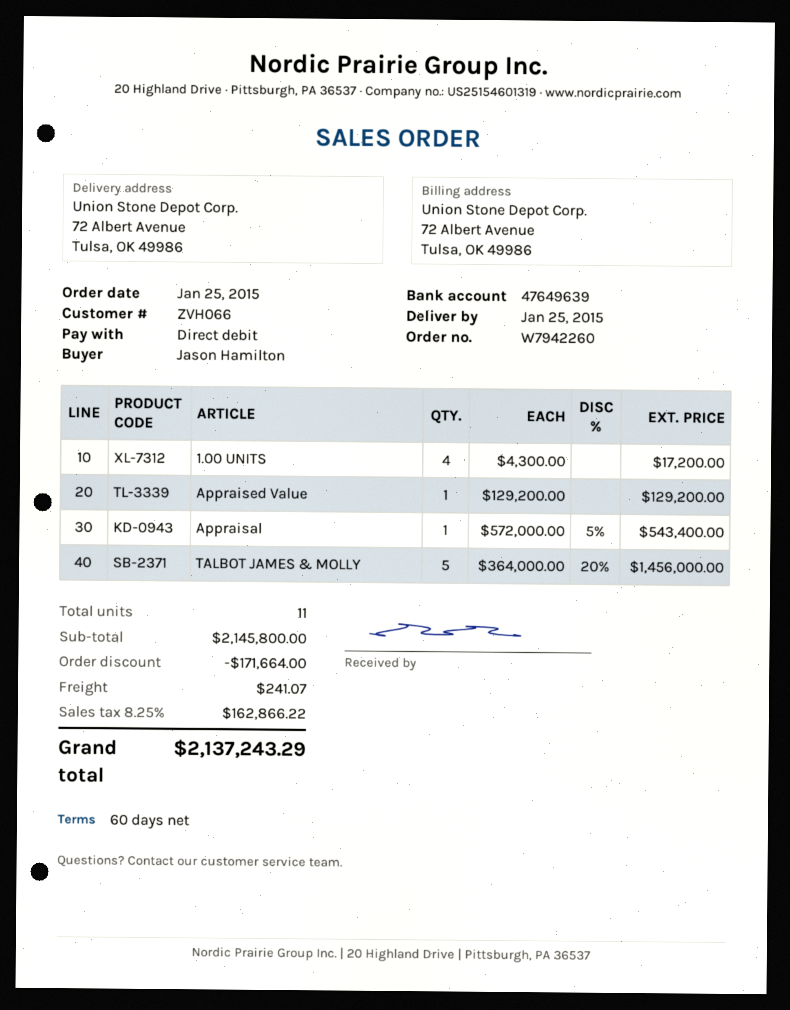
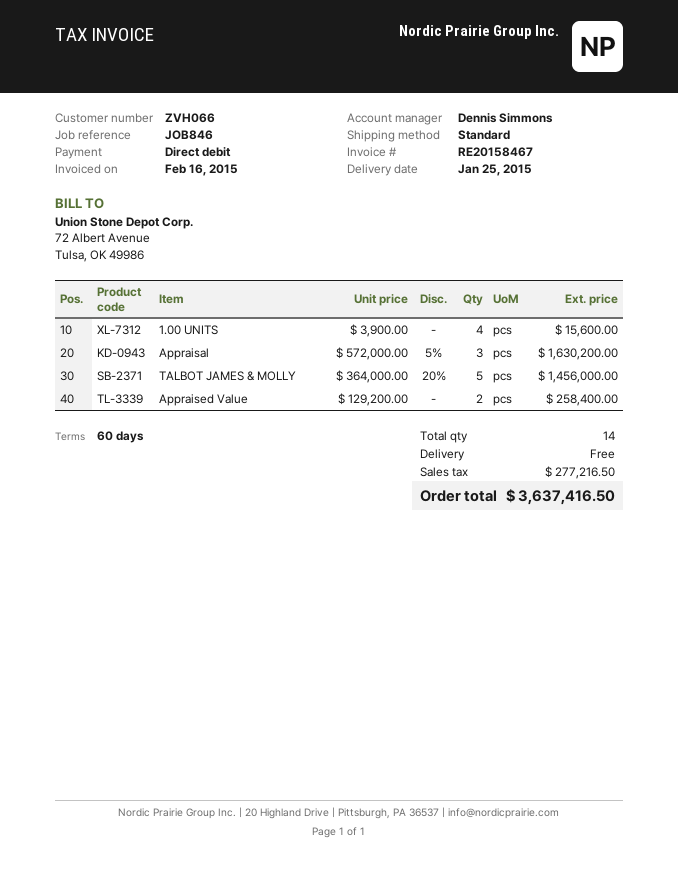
1.00 UNITS: 4 x 4300.00 = 17200.00 -> 4 x 3900.00 = 15600.00
Appraised Value: 1 x 129200.00 = 129200.00 -> 2 x 129200.00 = 258400.00
Appraisal: 1 x 572000.00 - 5% = 543400.00 -> 3 x 572000.00 - 5% = 1630200.00
total quantity: 11 -> 14
discount: 171664.00 -> none
shipping: 241.07 -> 0.00
tax: 162866.22 -> 277216.50
total: 2137243.29 -> 3637416.50

